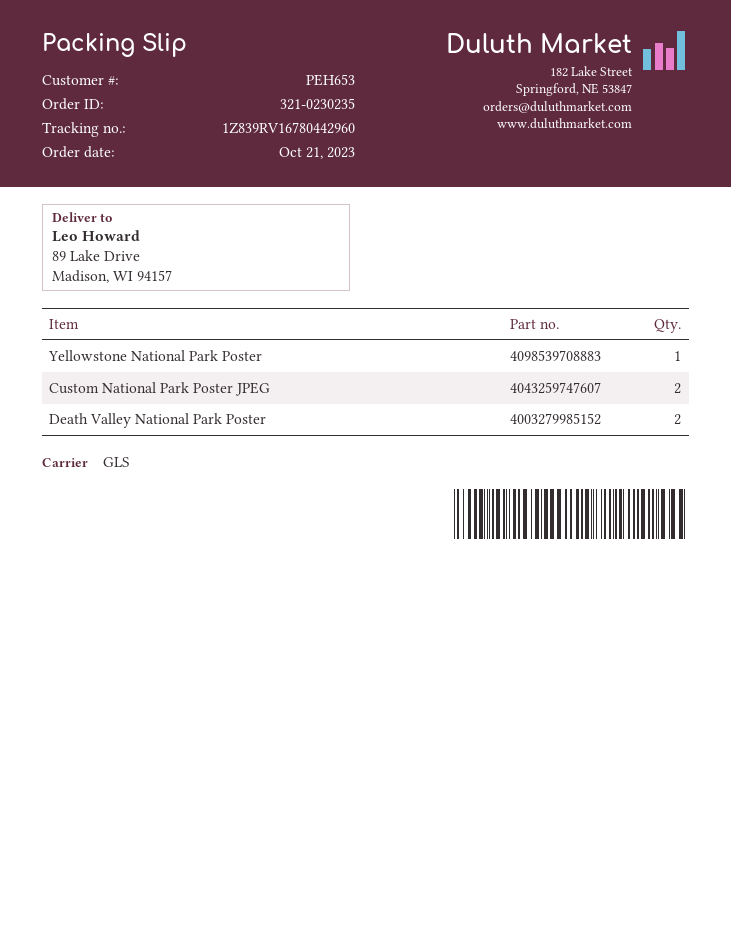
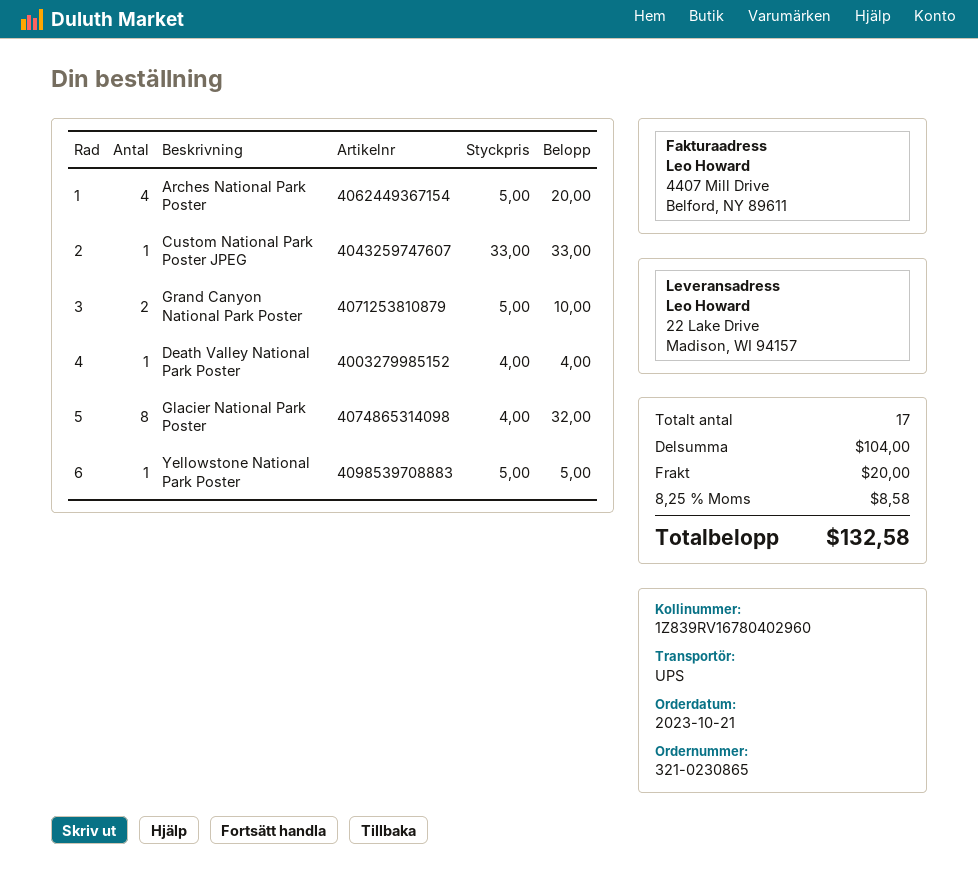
order number: 321-0230235 -> 321-0230865
shipping method: GLS -> UPS
tracking number: 1Z839RV16780442960 -> 1Z839RV16780402960
ship to: 89 Lake Drive, Madison, WI 94157 -> 22 Lake Drive, Madison, WI 94157
Custom National Park Poster JPEG: 2 -> 1
Death Valley National Park Poster: 2 -> 1
Arches National Park Poster: none -> 4
Grand Canyon National Park Poster: none -> 2
Glacier National Park Poster: none -> 8

